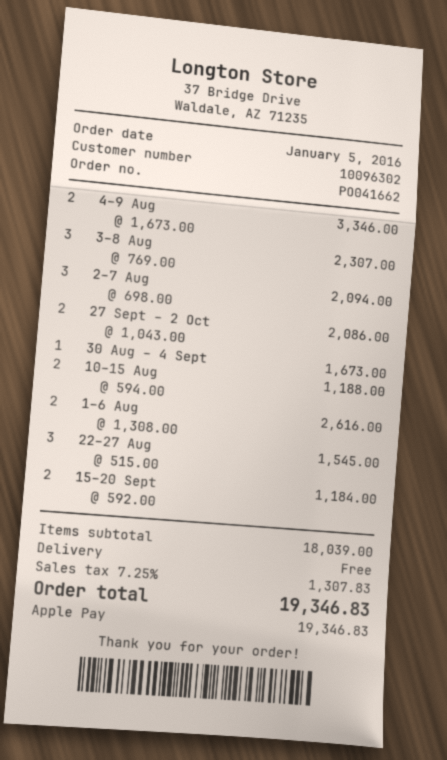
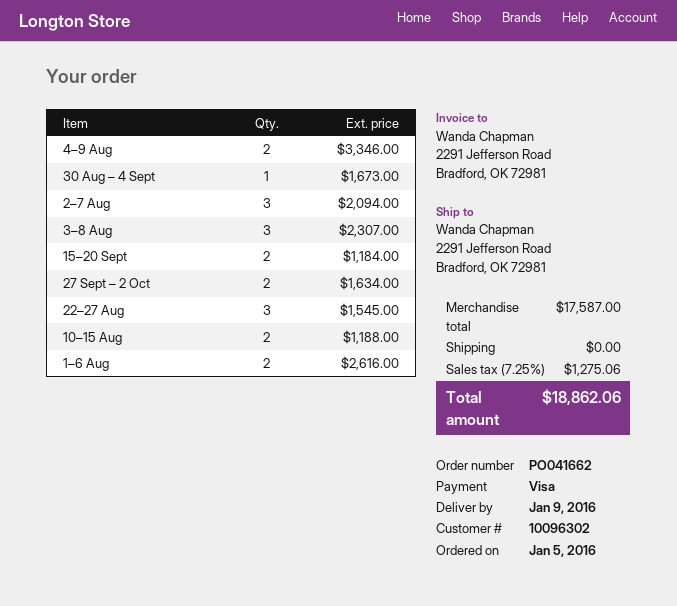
payment method: Apple Pay -> Visa
27 Sept – 2 Oct: 2 for 2086.00 -> 2 for 1634.00
subtotal: 18039.00 -> 17587.00
tax: 7.25% = 1307.83 -> 7.25% = 1275.06
total: 19346.83 -> 18862.06

